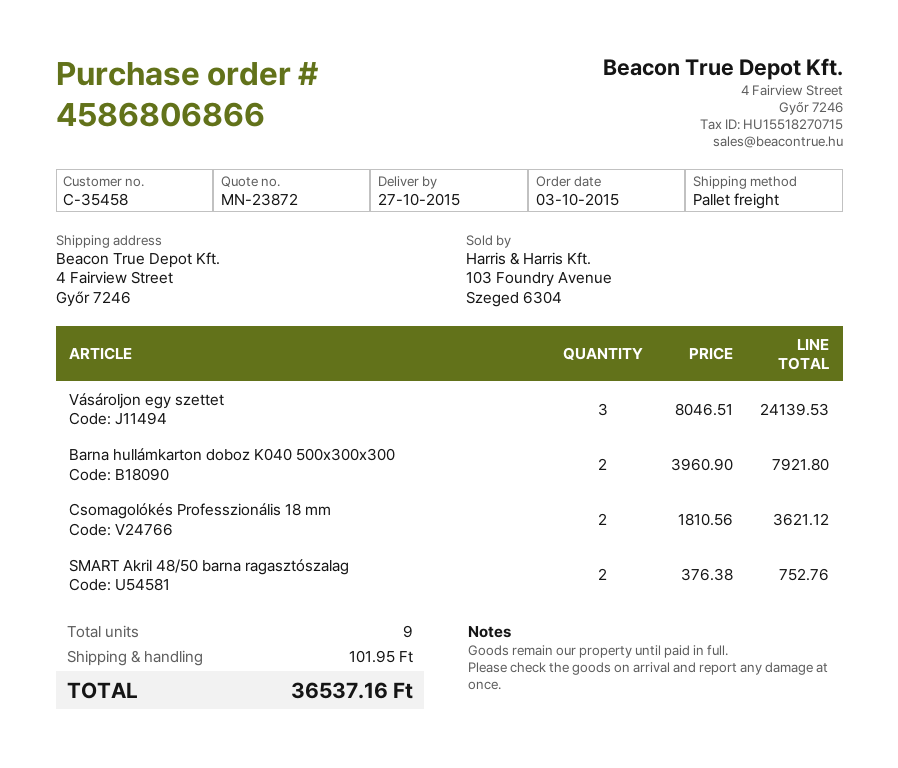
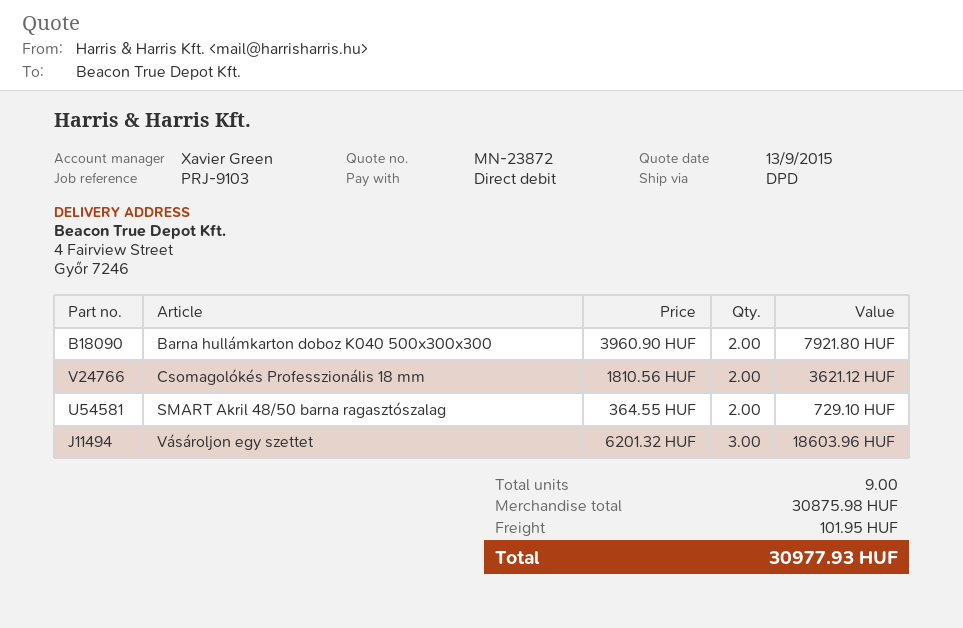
shipping method: pallet freight -> DPD
Vásároljon egy szettet: 3 x 8046.51 = 24139.53 -> 3 x 6201.32 = 18603.96
SMART Akril 48/50 barna ragasztószalag: 2 x 376.38 = 752.76 -> 2 x 364.55 = 729.10
total: 36537.16 -> 30977.93

